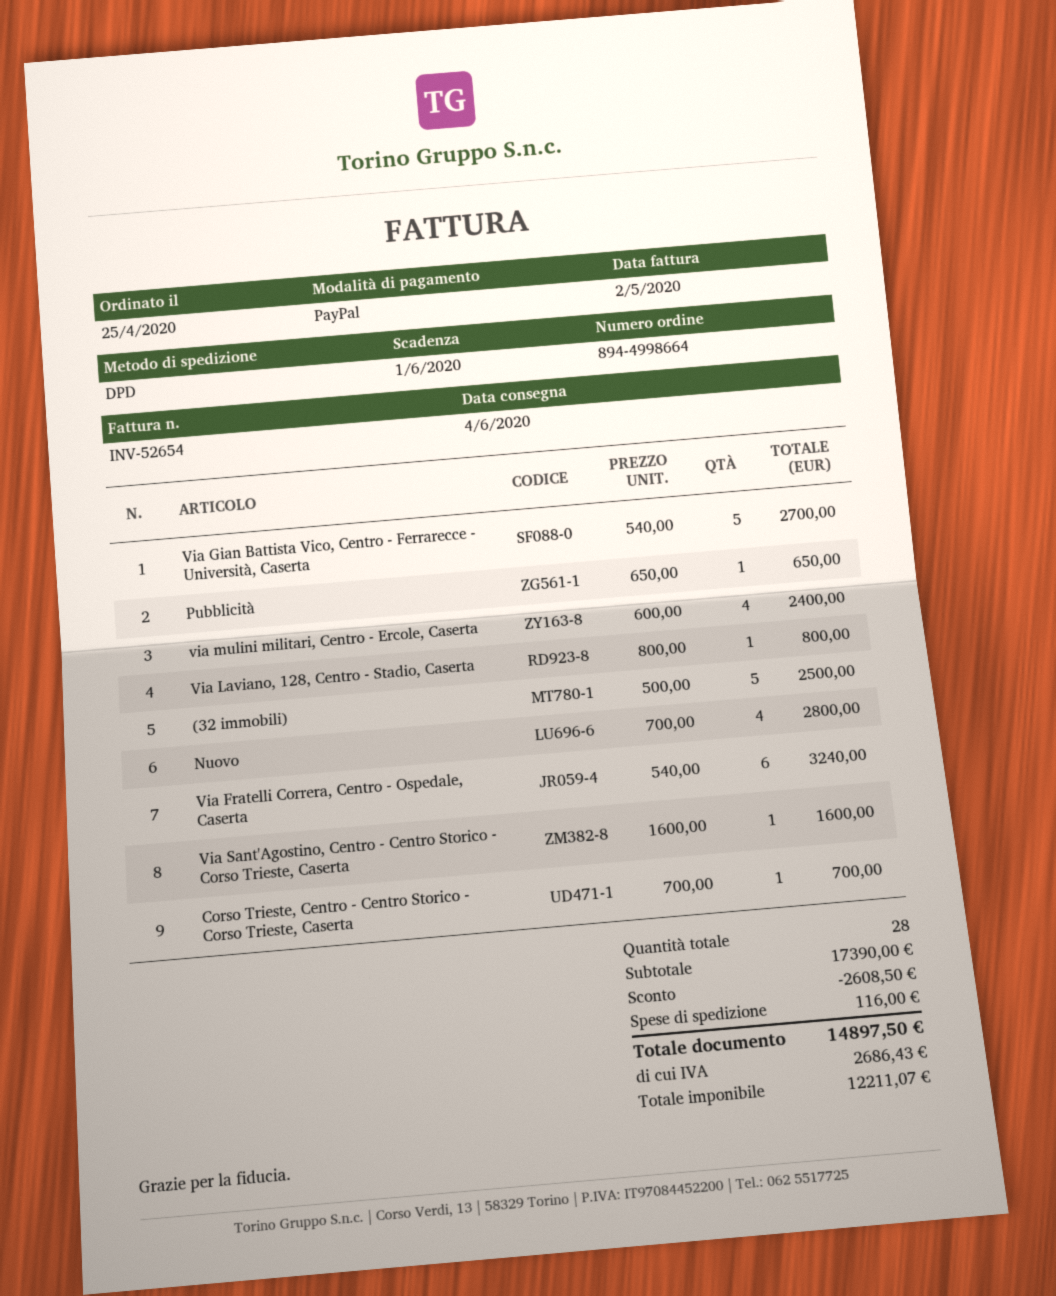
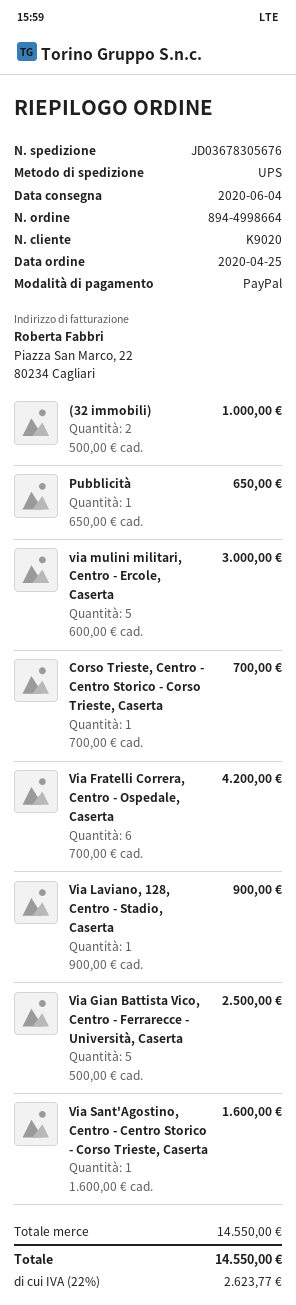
shipping method: DPD -> UPS
Via Gian Battista Vico, Centro - Ferrarecce - Università, Caserta: 5 x 540.00 = 2700.00 -> 5 x 500.00 = 2500.00
via mulini militari, Centro - Ercole, Caserta: 4 x 600.00 = 2400.00 -> 5 x 600.00 = 3000.00
Via Laviano, 128, Centro - Stadio, Caserta: 1 x 800.00 = 800.00 -> 1 x 900.00 = 900.00
(32 immobili): 5 x 500.00 = 2500.00 -> 2 x 500.00 = 1000.00
Nuovo: 4 x 700.00 = 2800.00 -> none
Via Fratelli Correra, Centro - Ospedale, Caserta: 6 x 540.00 = 3240.00 -> 6 x 700.00 = 4200.00
subtotal: 17390.00 -> 14550.00
discount: 2608.50 -> none
shipping: 116.00 -> none
tax: 2686.43 -> 2623.77
total: 14897.50 -> 14550.00

